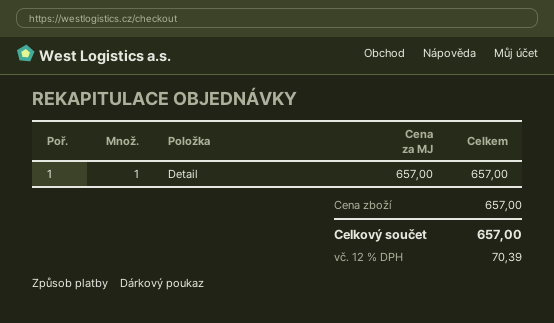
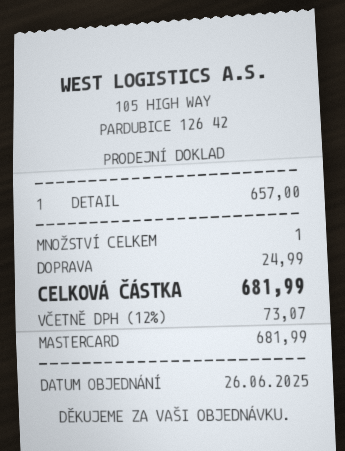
payment method: gift card -> Mastercard
shipping: none -> 24.99
tax: 12% = 70.39 -> 12% = 73.07
total: 657.00 -> 681.99

